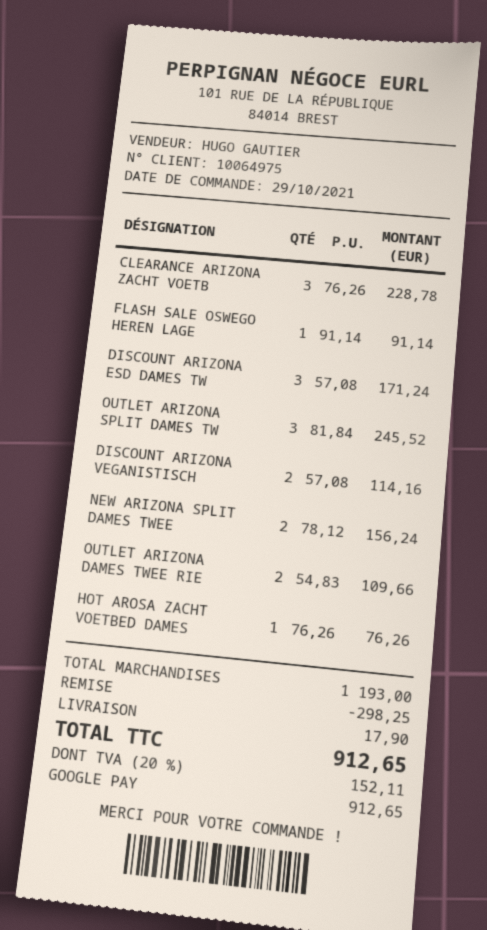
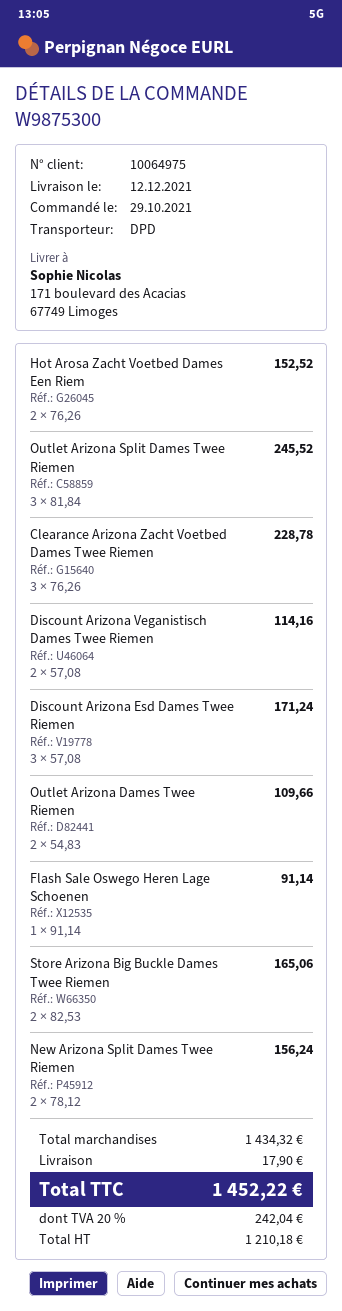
HOT AROSA ZACHT VOETBED DAMES: 1 x 76.26 = 76.26 -> 2 x 76.26 = 152.52
Store Arizona Big Buckle Dames Twee Riemen: none -> 2 x 82.53 = 165.06
subtotal: 1193.00 -> 1434.32
discount: 298.25 -> none
tax: 20% = 152.11 -> 20% = 242.04
total: 912.65 -> 1452.22

